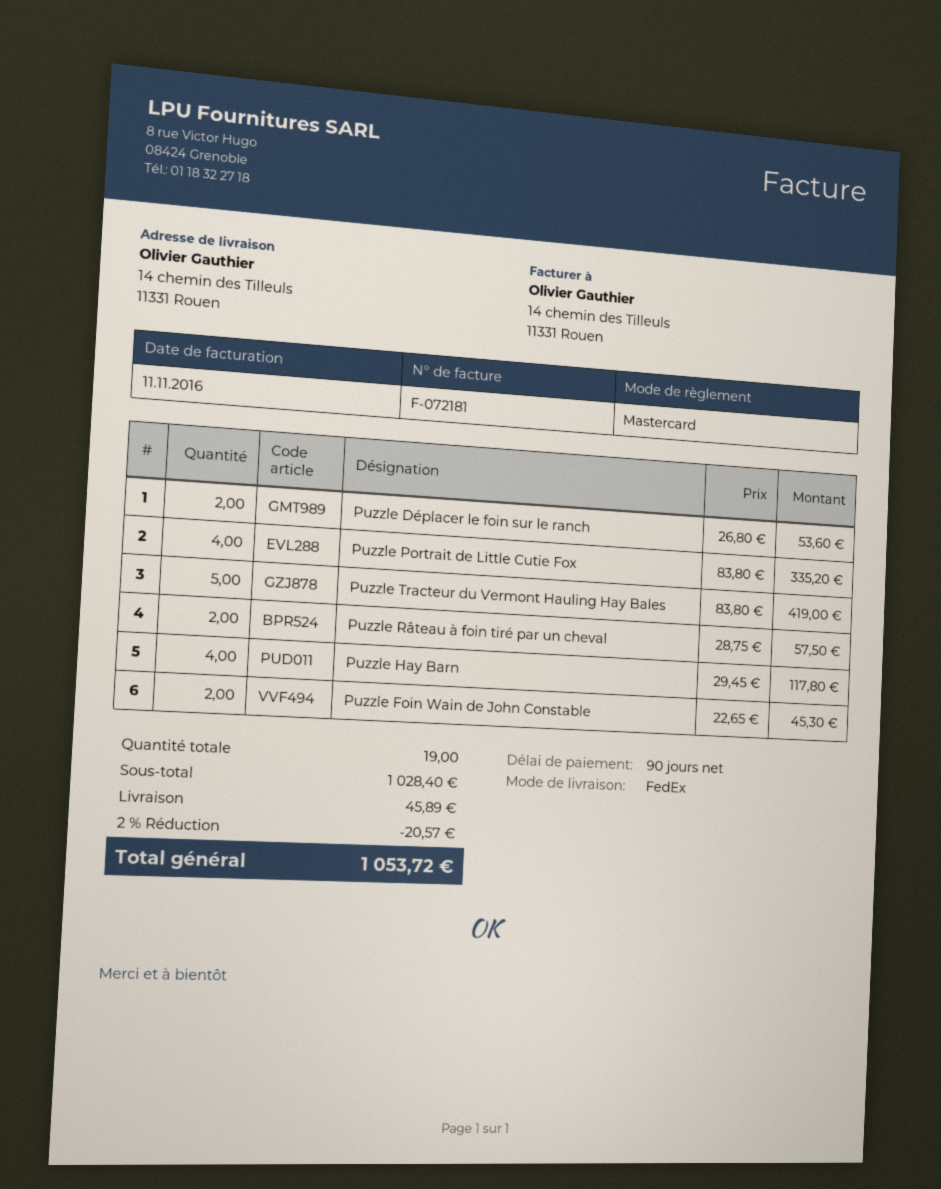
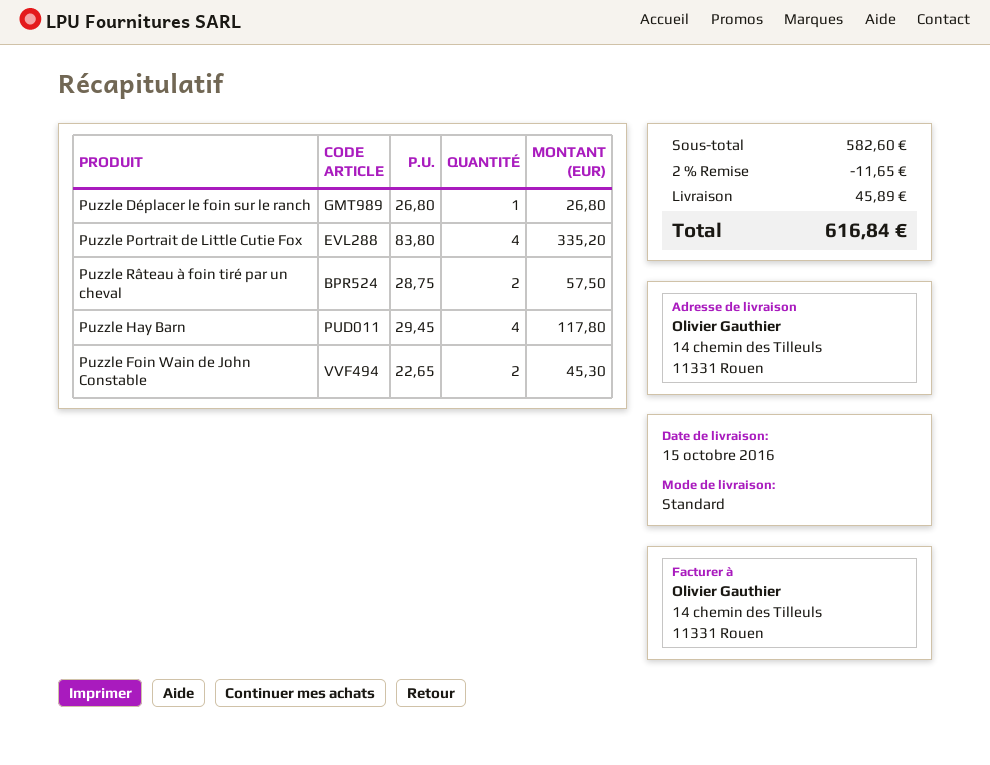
shipping method: FedEx -> standard
Puzzle Déplacer le foin sur le ranch: 2 x 26.80 = 53.60 -> 1 x 26.80 = 26.80
Puzzle Tracteur du Vermont Hauling Hay Bales: 5 x 83.80 = 419.00 -> none
subtotal: 1028.40 -> 582.60
discount: 2% = 20.57 -> 2% = 11.65
total: 1053.72 -> 616.84

